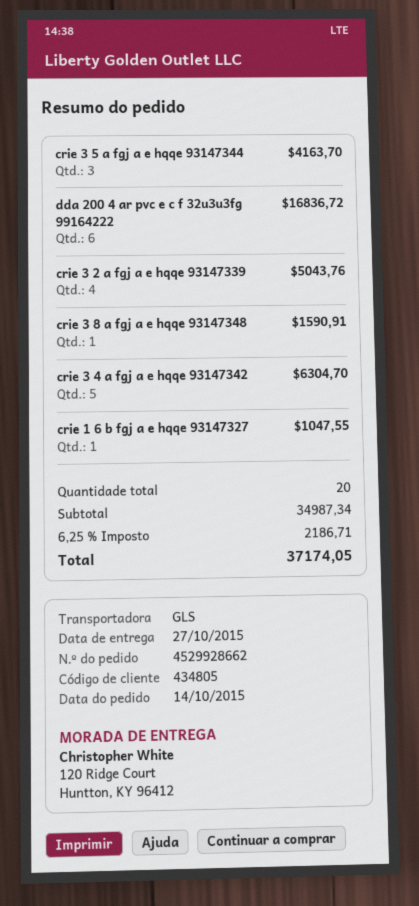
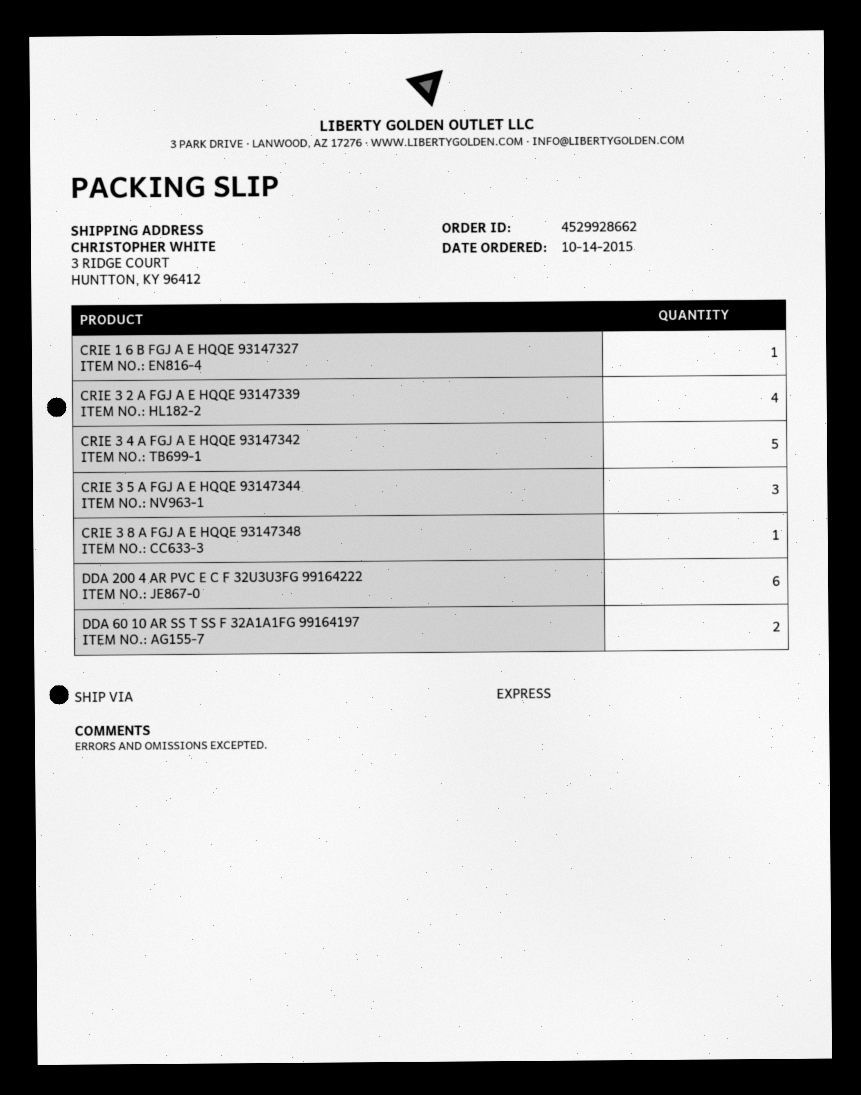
shipping method: GLS -> express
ship to: 120 Ridge Court, Huntton, KY 96412 -> 3 RIDGE COURT, HUNTTON, KY 96412
DDA 60 10 AR SS T SS F 32A1A1FG 99164197: none -> 2

